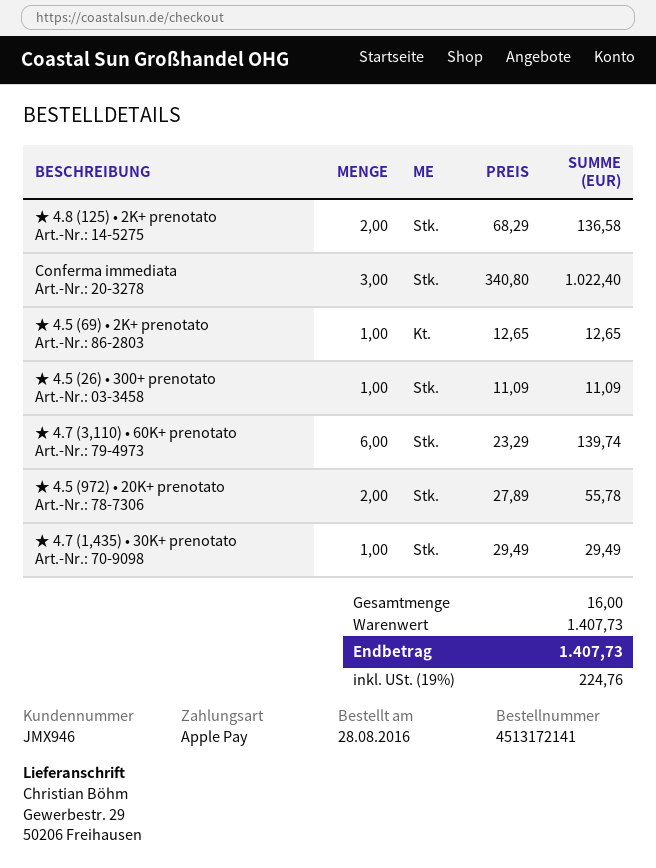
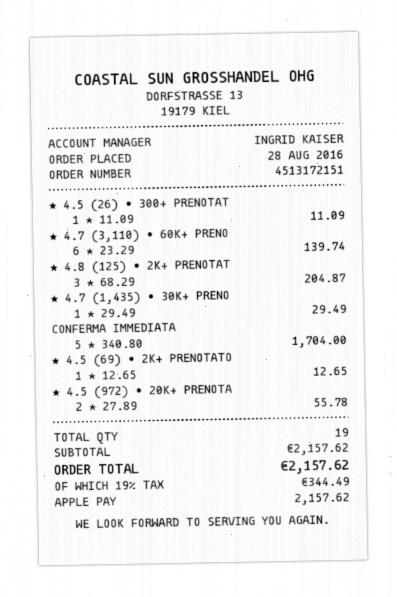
order number: 4513172141 -> 4513172151
★ 4.8 (125) • 2K+ prenotato: 2 x 68.29 = 136.58 -> 3 x 68.29 = 204.87
Conferma immediata: 3 x 340.80 = 1022.40 -> 5 x 340.80 = 1704.00
total quantity: 16 -> 19
subtotal: 1407.73 -> 2157.62
tax: 19% = 224.76 -> 19% = 344.49
total: 1407.73 -> 2157.62

